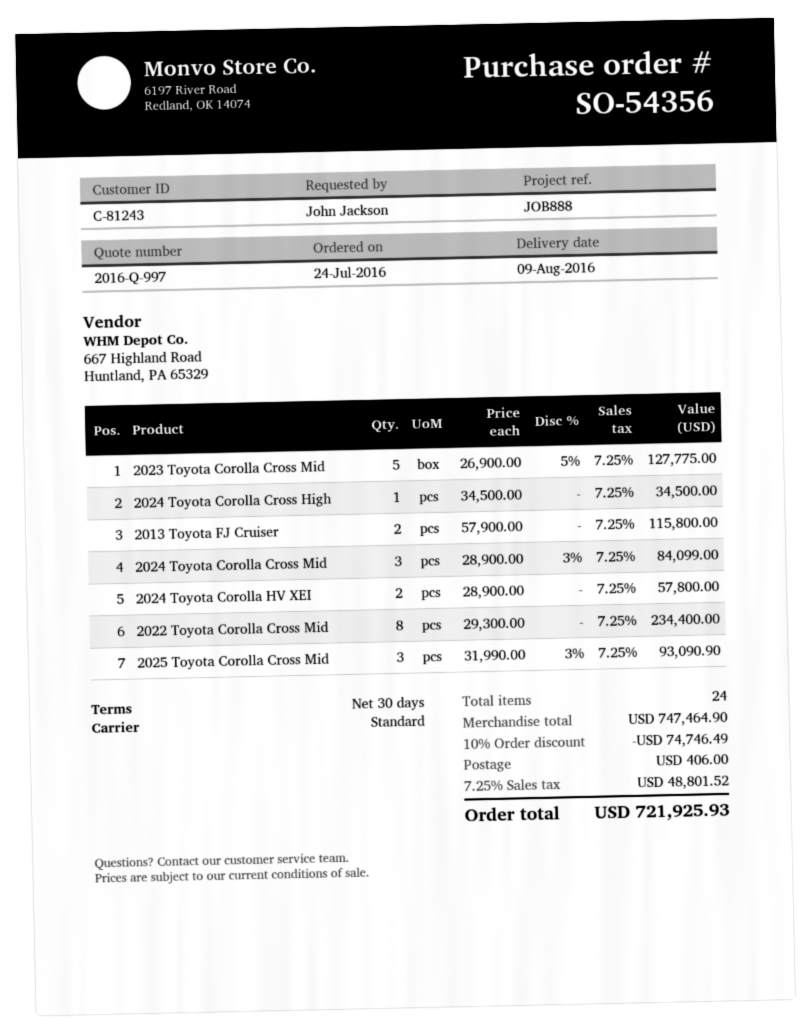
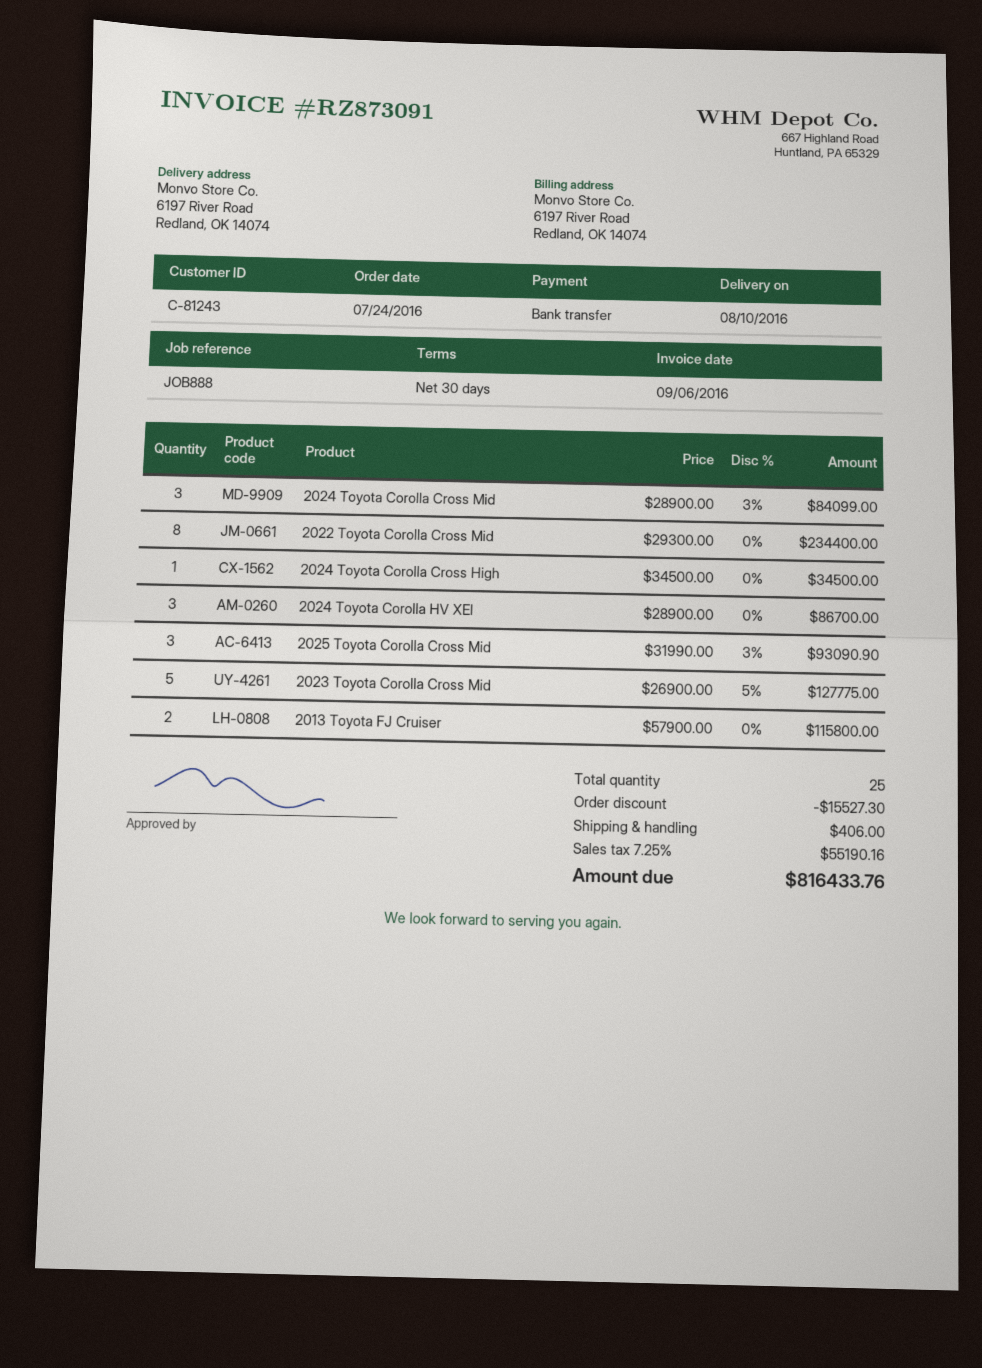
delivery date: 2016-08-09 -> 2016-08-10
2024 Toyota Corolla HV XEI: 2 x 28900.00 = 57800.00 -> 3 x 28900.00 = 86700.00
total quantity: 24 -> 25
discount: 74746.49 -> 15527.30
tax: 7.25% = 48801.52 -> 7.25% = 55190.16
total: 721925.93 -> 816433.76

